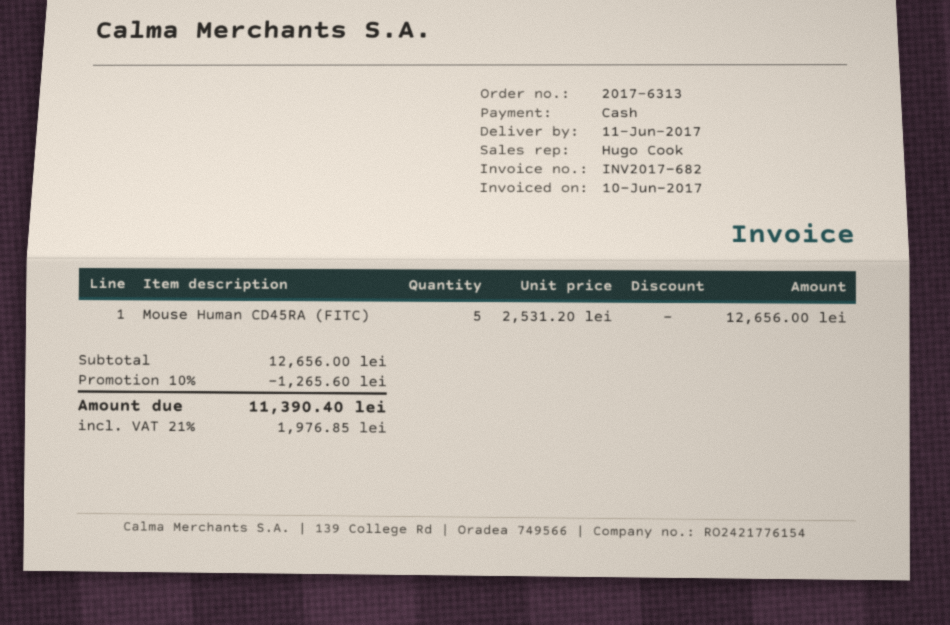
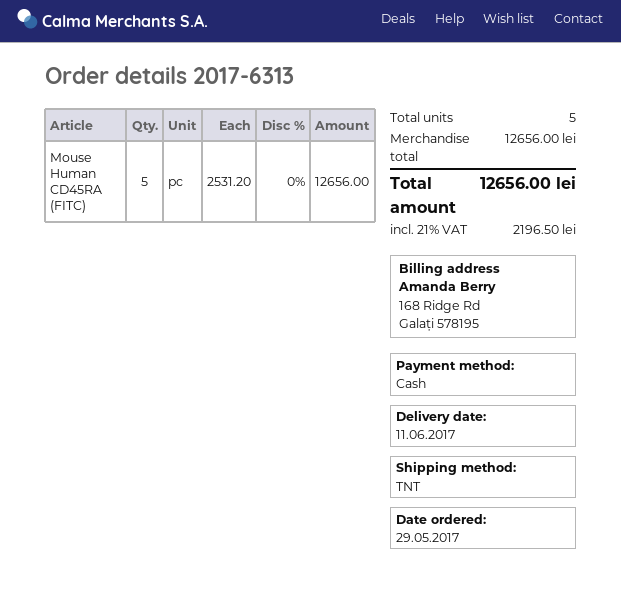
discount: 10% = 1265.60 -> none
tax: 21% = 1976.85 -> 21% = 2196.50
total: 11390.40 -> 12656.00

